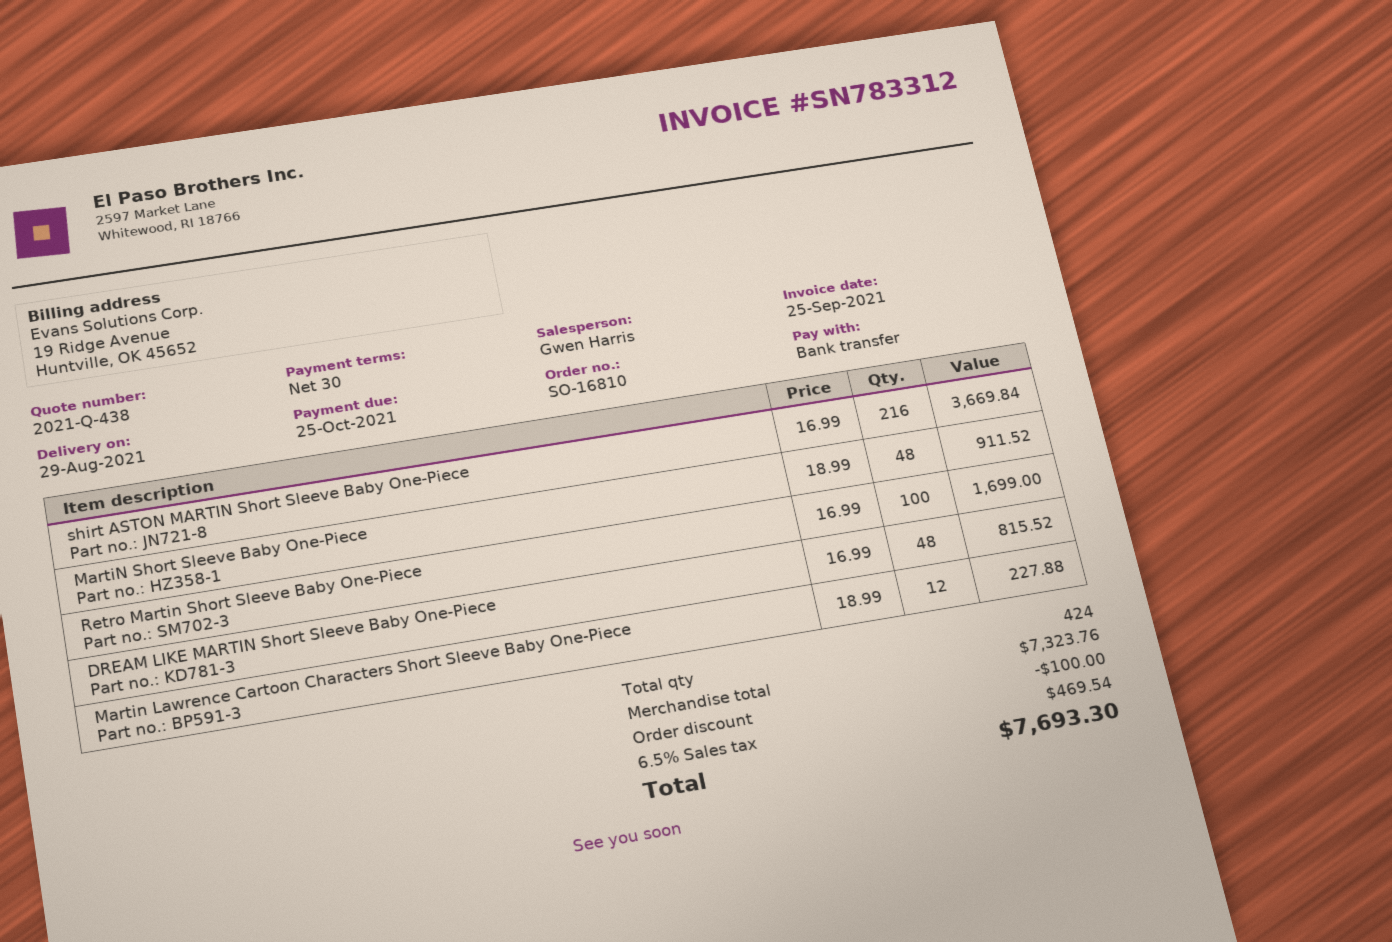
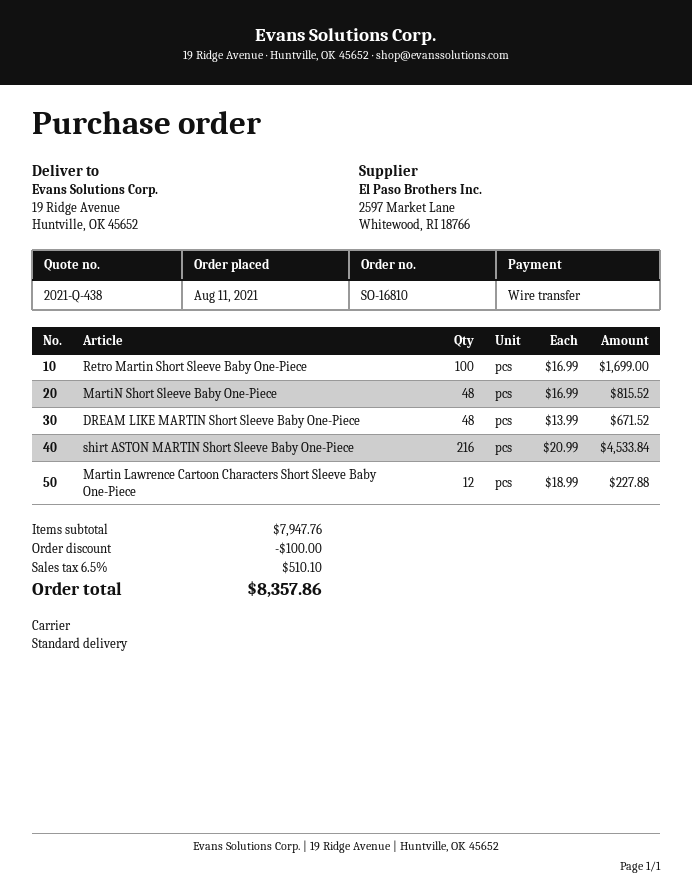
shirt ASTON MARTIN Short Sleeve Baby One-Piece: 216 x 16.99 = 3669.84 -> 216 x 20.99 = 4533.84
MartiN Short Sleeve Baby One-Piece: 48 x 18.99 = 911.52 -> 48 x 16.99 = 815.52
DREAM LIKE MARTIN Short Sleeve Baby One-Piece: 48 x 16.99 = 815.52 -> 48 x 13.99 = 671.52
subtotal: 7323.76 -> 7947.76
tax: 6.5% = 469.54 -> 6.5% = 510.10
total: 7693.30 -> 8357.86

